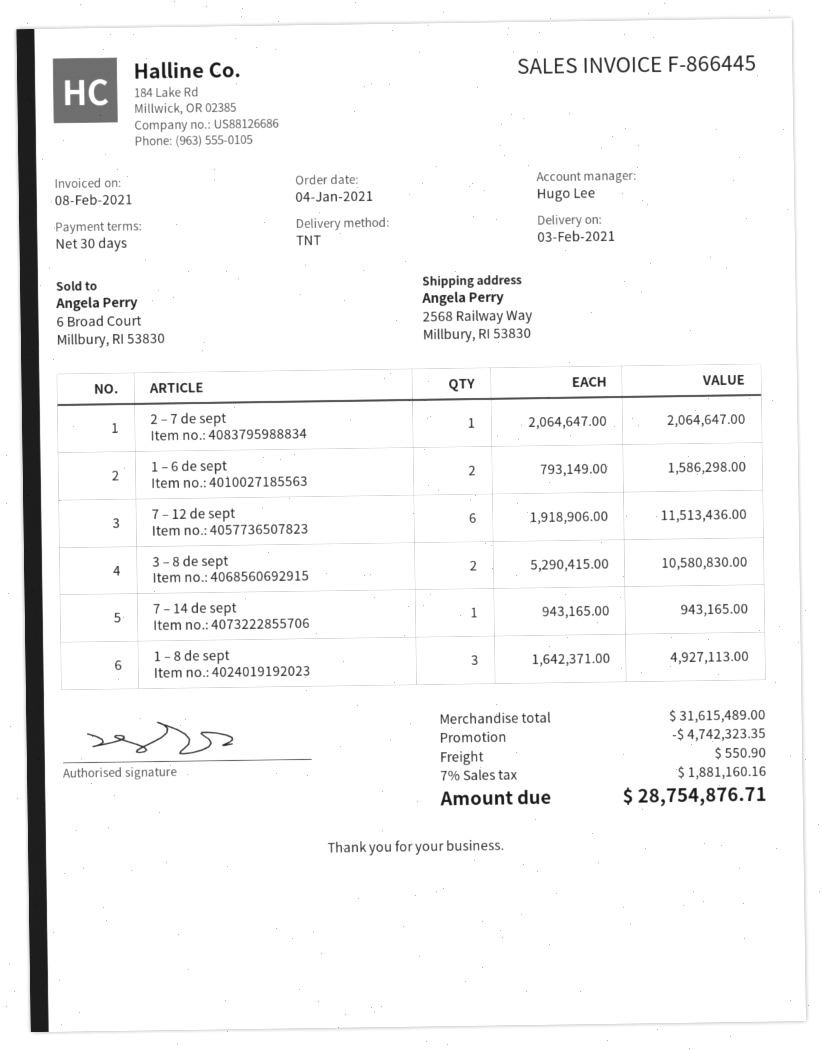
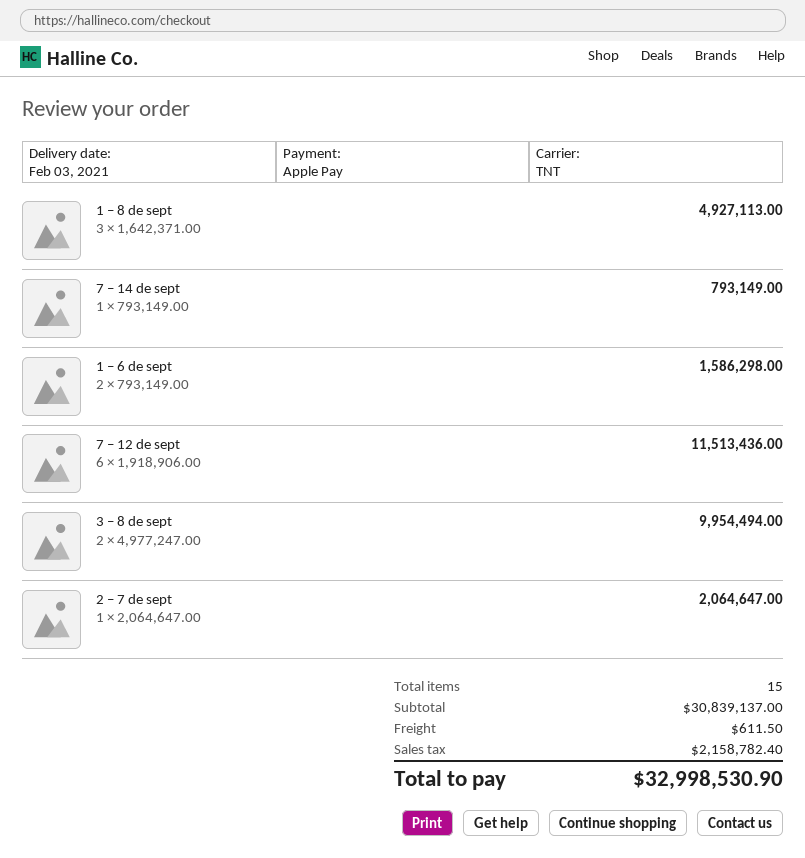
3 – 8 de sept: 2 x 5290415.00 = 10580830.00 -> 2 x 4977247.00 = 9954494.00
7 – 14 de sept: 1 x 943165.00 = 943165.00 -> 1 x 793149.00 = 793149.00
subtotal: 31615489.00 -> 30839137.00
discount: 4742323.35 -> none
shipping: 550.90 -> 611.50
tax: 1881160.16 -> 2158782.40
total: 28754876.71 -> 32998530.90

